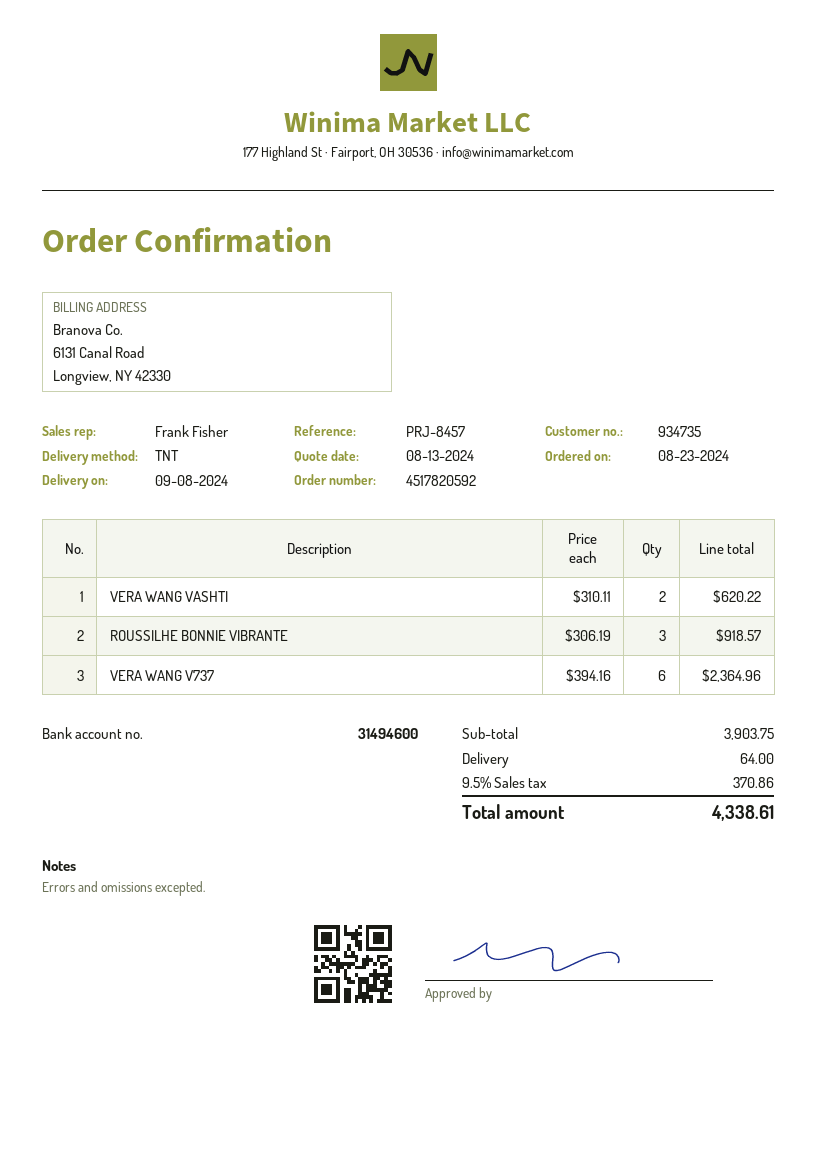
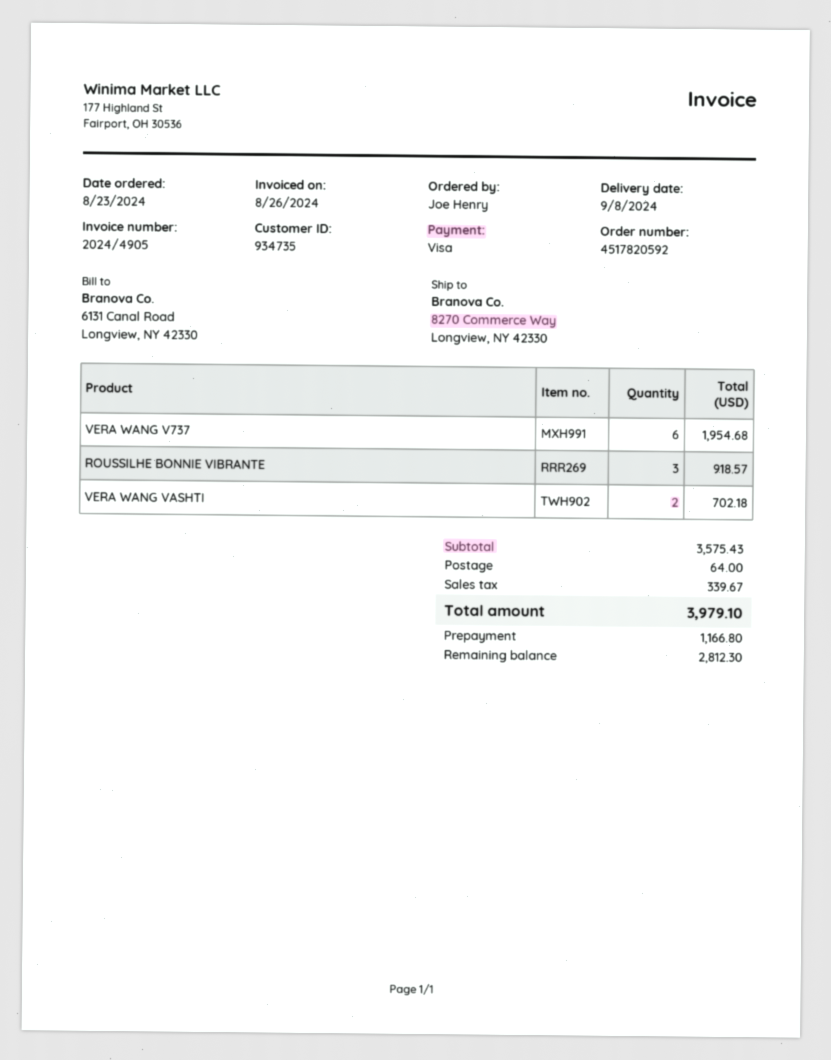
VERA WANG VASHTI: 2 for 620.22 -> 2 for 702.18
VERA WANG V737: 6 for 2364.96 -> 6 for 1954.68
subtotal: 3903.75 -> 3575.43
tax: 370.86 -> 339.67
total: 4338.61 -> 3979.10

